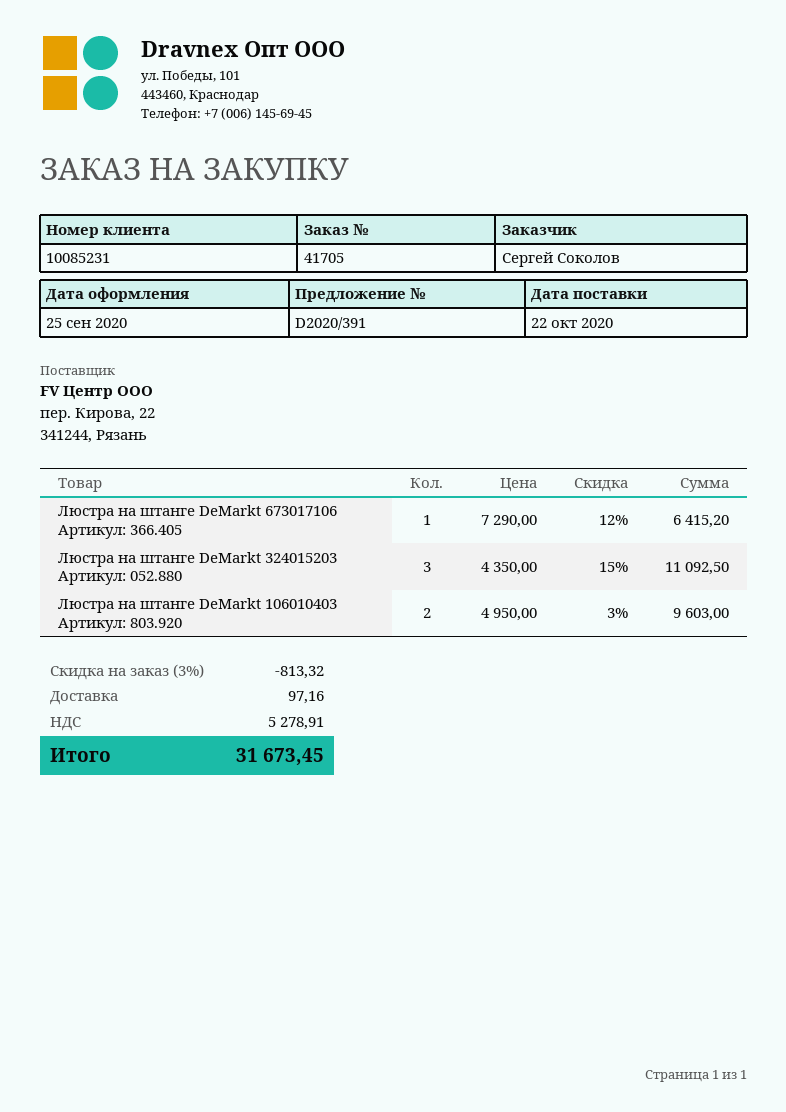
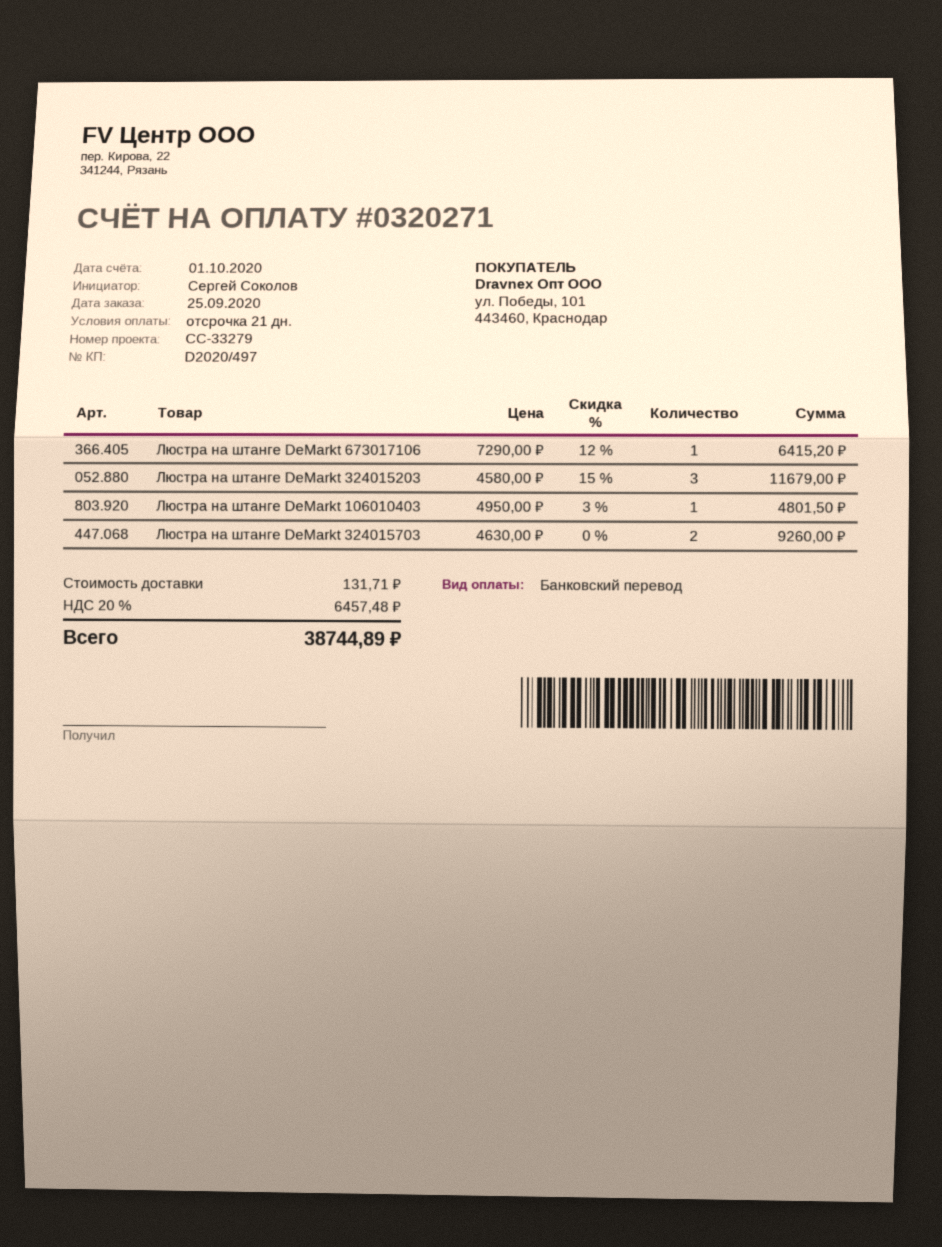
quote number: D2020/391 -> D2020/497
Люстра на штанге DeMarkt 324015203: 3 x 4350.00 - 15% = 11092.50 -> 3 x 4580.00 - 15% = 11679.00
Люстра на штанге DeMarkt 106010403: 2 x 4950.00 - 3% = 9603.00 -> 1 x 4950.00 - 3% = 4801.50
Люстра на штанге DeMarkt 324015703: none -> 2 x 4630.00 = 9260.00
discount: 3% = 813.32 -> none
shipping: 97.16 -> 131.71
tax: 5278.91 -> 6457.48
total: 31673.45 -> 38744.89

